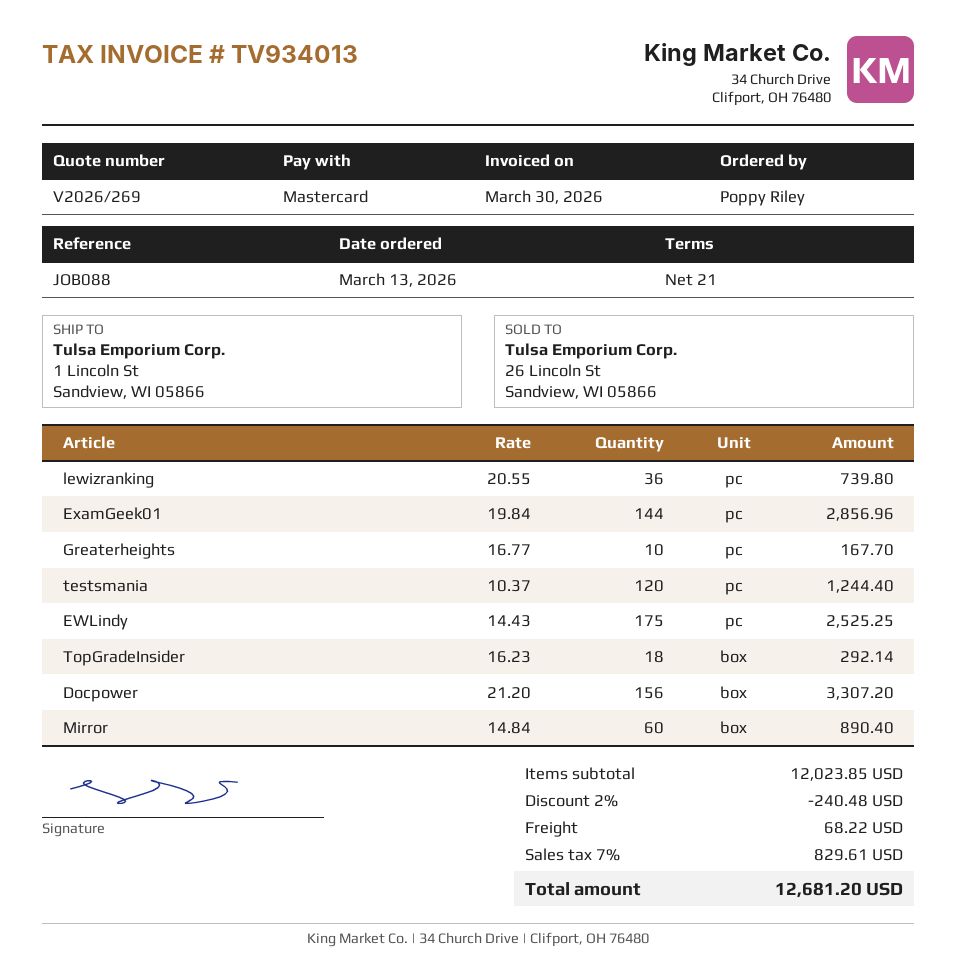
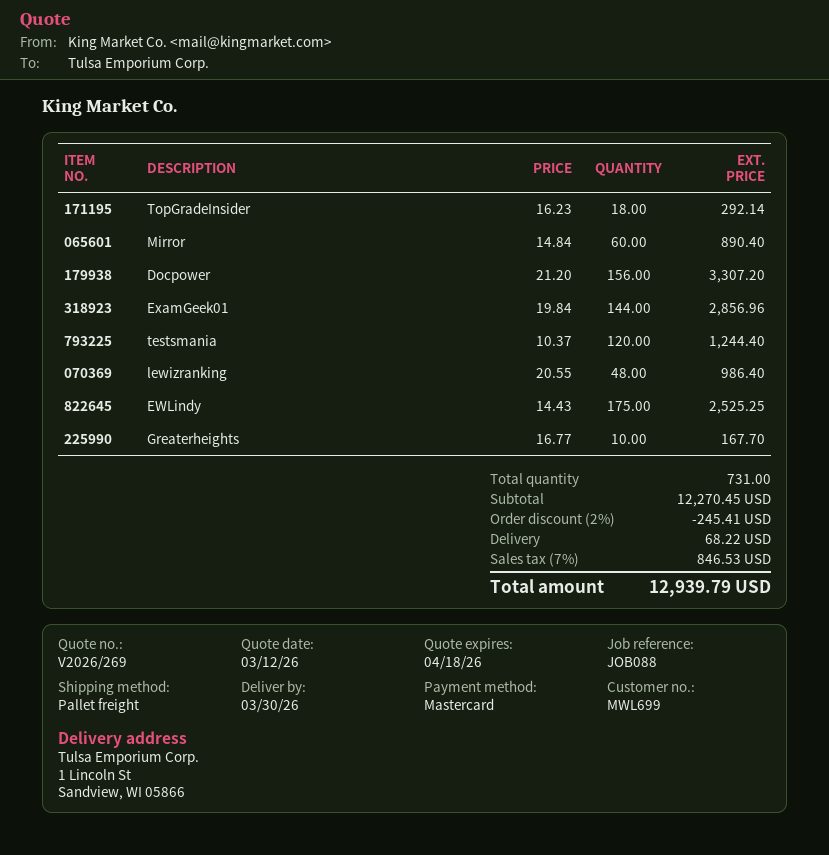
lewizranking: 36 x 20.55 = 739.80 -> 48 x 20.55 = 986.40
subtotal: 12023.85 -> 12270.45
discount: 2% = 240.48 -> 2% = 245.41
tax: 7% = 829.61 -> 7% = 846.53
total: 12681.20 -> 12939.79

